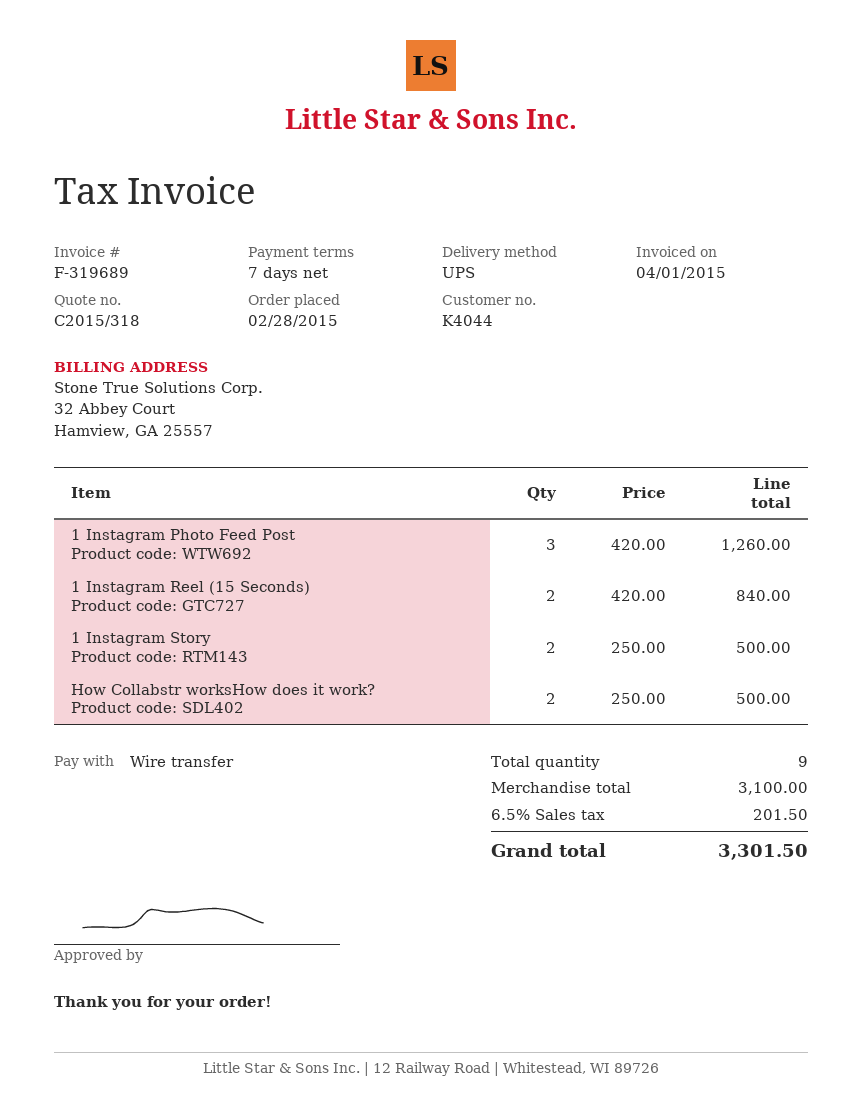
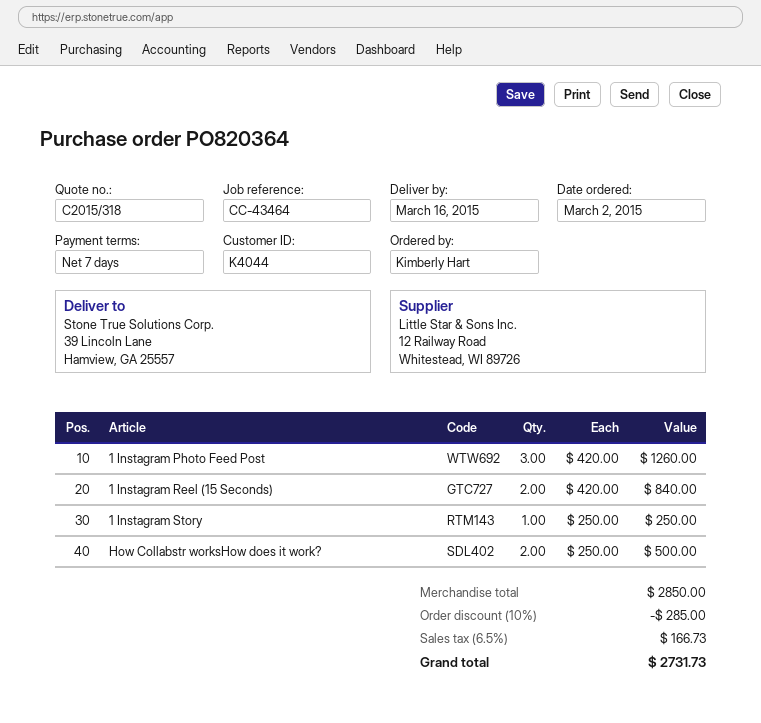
order date: 2015-02-28 -> 2015-03-02
1 Instagram Story: 2 x 250.00 = 500.00 -> 1 x 250.00 = 250.00
subtotal: 3100.00 -> 2850.00
discount: none -> 10% = 285.00
tax: 6.5% = 201.50 -> 6.5% = 166.73
total: 3301.50 -> 2731.73

